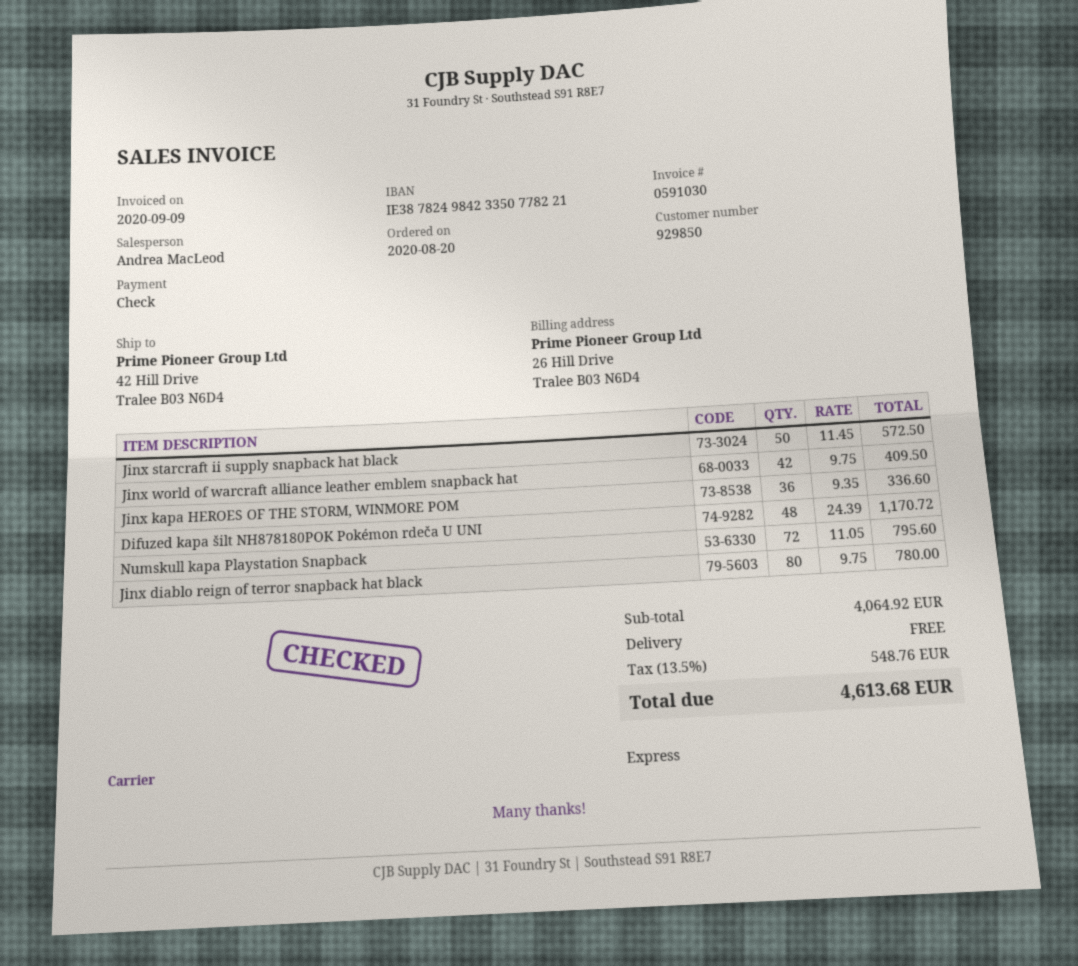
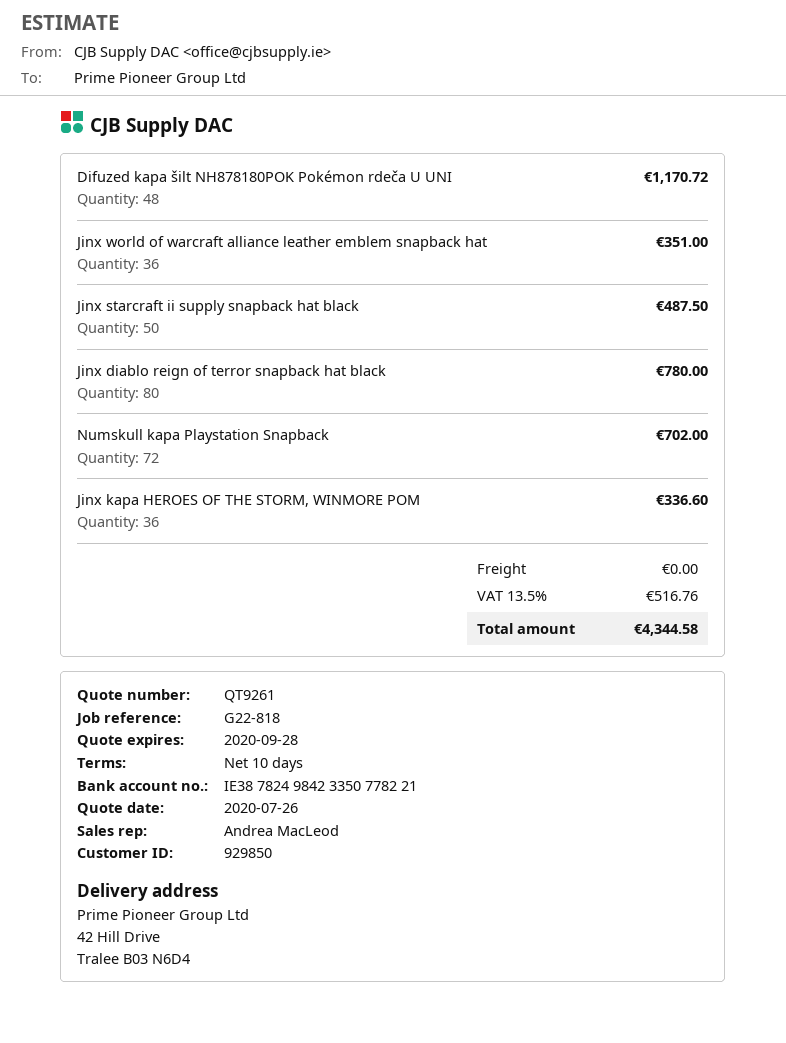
Jinx starcraft ii supply snapback hat black: 50 for 572.50 -> 50 for 487.50
Jinx world of warcraft alliance leather emblem snapback hat: 42 for 409.50 -> 36 for 351.00
Numskull kapa Playstation Snapback: 72 for 795.60 -> 72 for 702.00
tax: 13.5% = 548.76 -> 13.5% = 516.76
total: 4613.68 -> 4344.58

